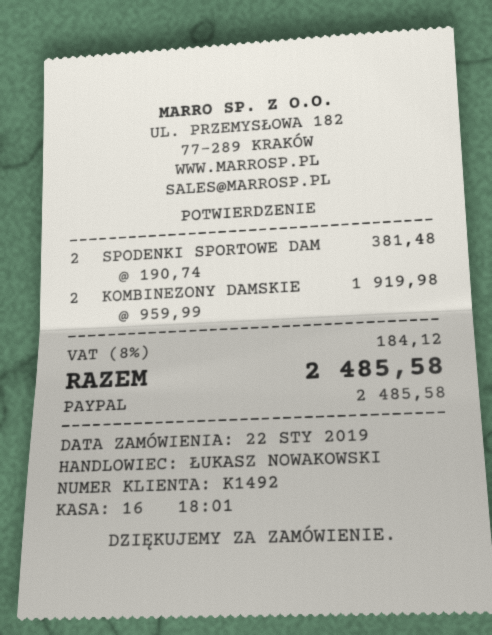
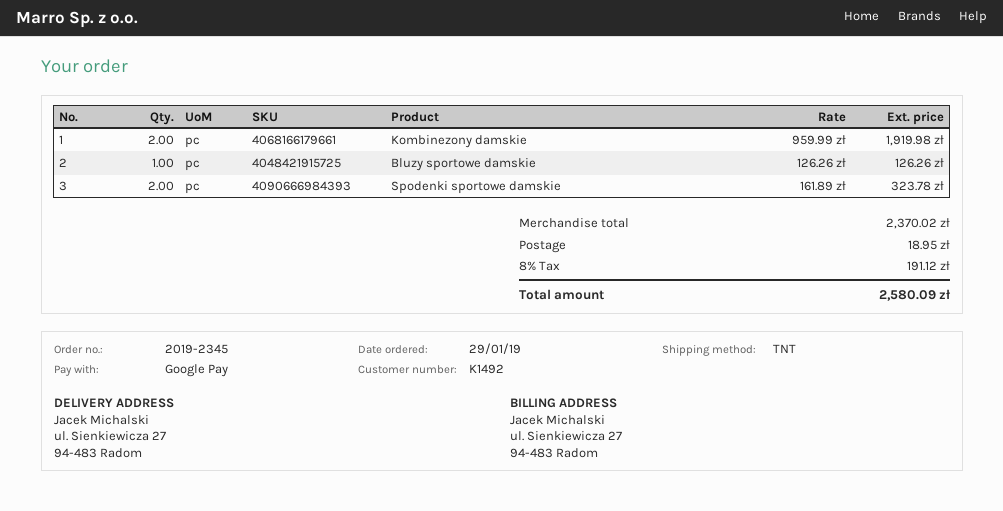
order date: 2019-01-22 -> 2019-01-29
payment method: PayPal -> Google Pay
SPODENKI SPORTOWE DAM: 2 x 190.74 = 381.48 -> 2 x 161.89 = 323.78
Bluzy sportowe damskie: none -> 1 x 126.26 = 126.26
shipping: none -> 18.95
tax: 8% = 184.12 -> 8% = 191.12
total: 2485.58 -> 2580.09

